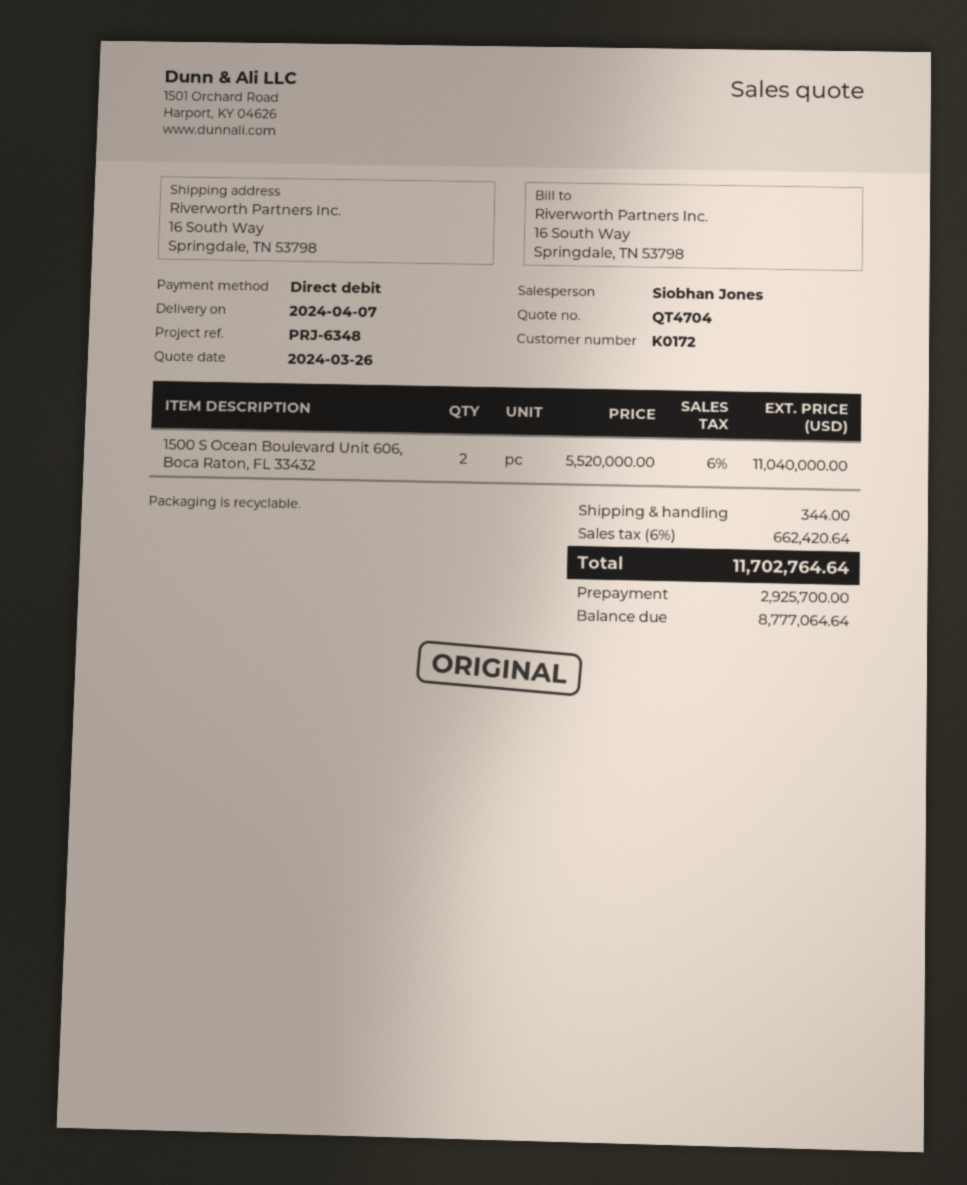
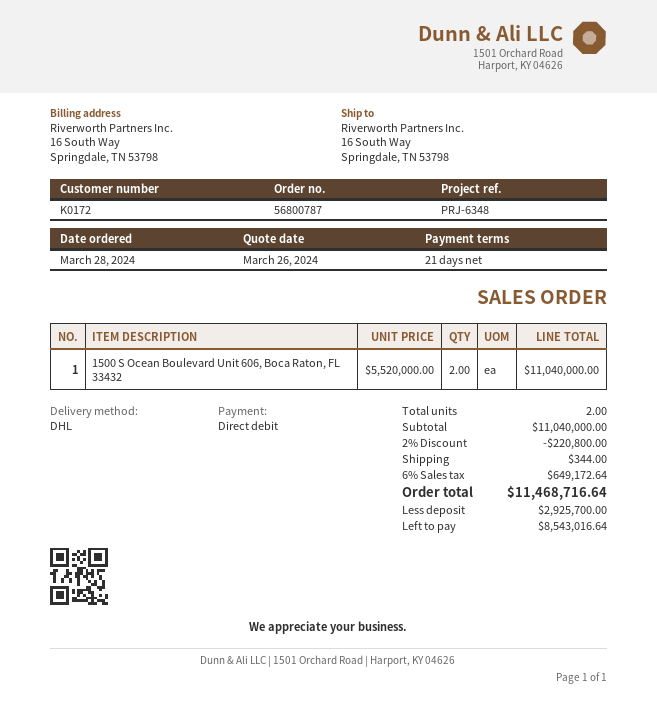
discount: none -> 2% = 220800.00
tax: 6% = 662420.64 -> 6% = 649172.64
total: 11702764.64 -> 11468716.64
balance: 8777064.64 -> 8543016.64

